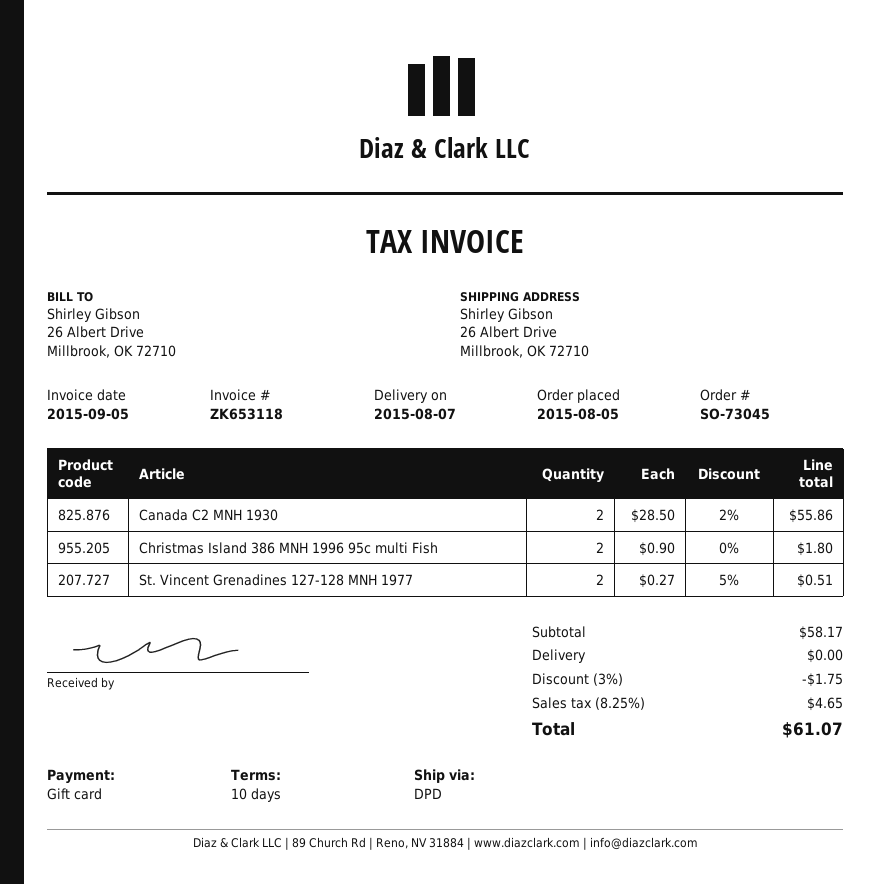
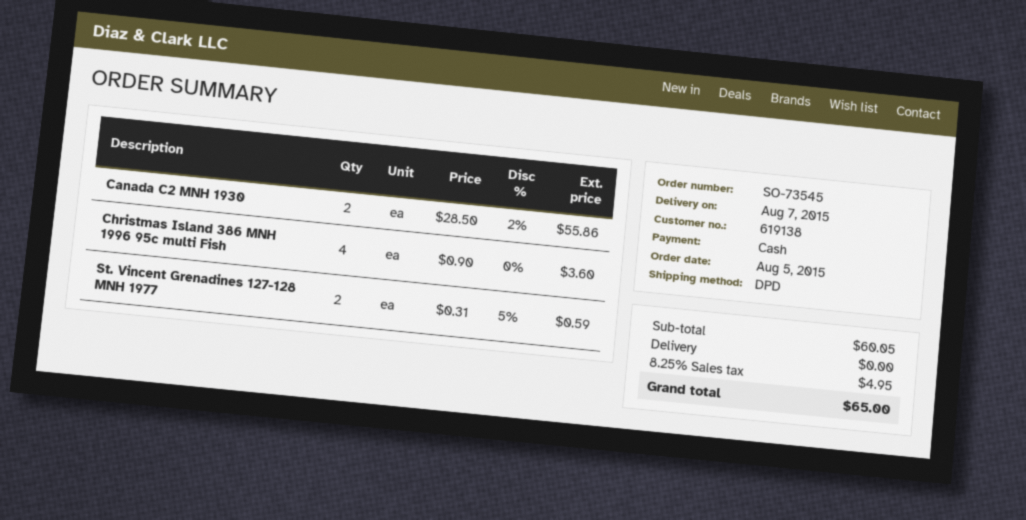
order number: SO-73045 -> SO-73545
payment method: gift card -> cash
Christmas Island 386 MNH 1996 95c multi Fish: 2 x 0.90 = 1.80 -> 4 x 0.90 = 3.60
St. Vincent Grenadines 127-128 MNH 1977: 2 x 0.27 - 5% = 0.51 -> 2 x 0.31 - 5% = 0.59
subtotal: 58.17 -> 60.05
discount: 3% = 1.75 -> none
tax: 8.25% = 4.65 -> 8.25% = 4.95
total: 61.07 -> 65.00

